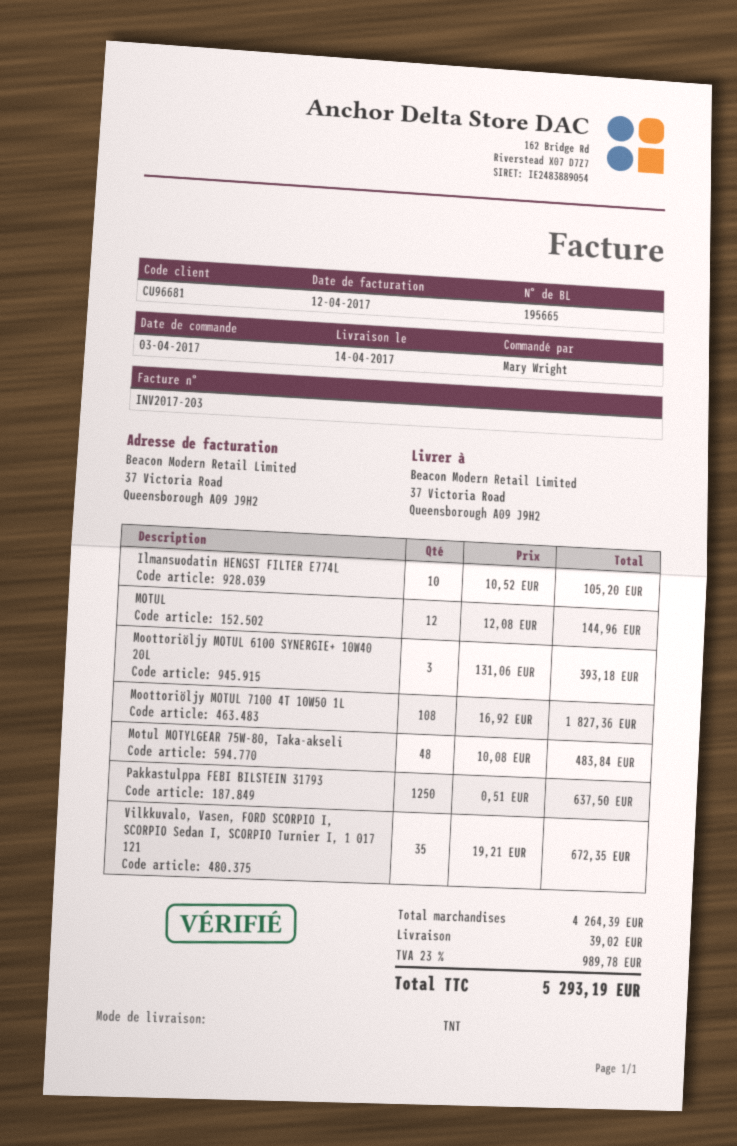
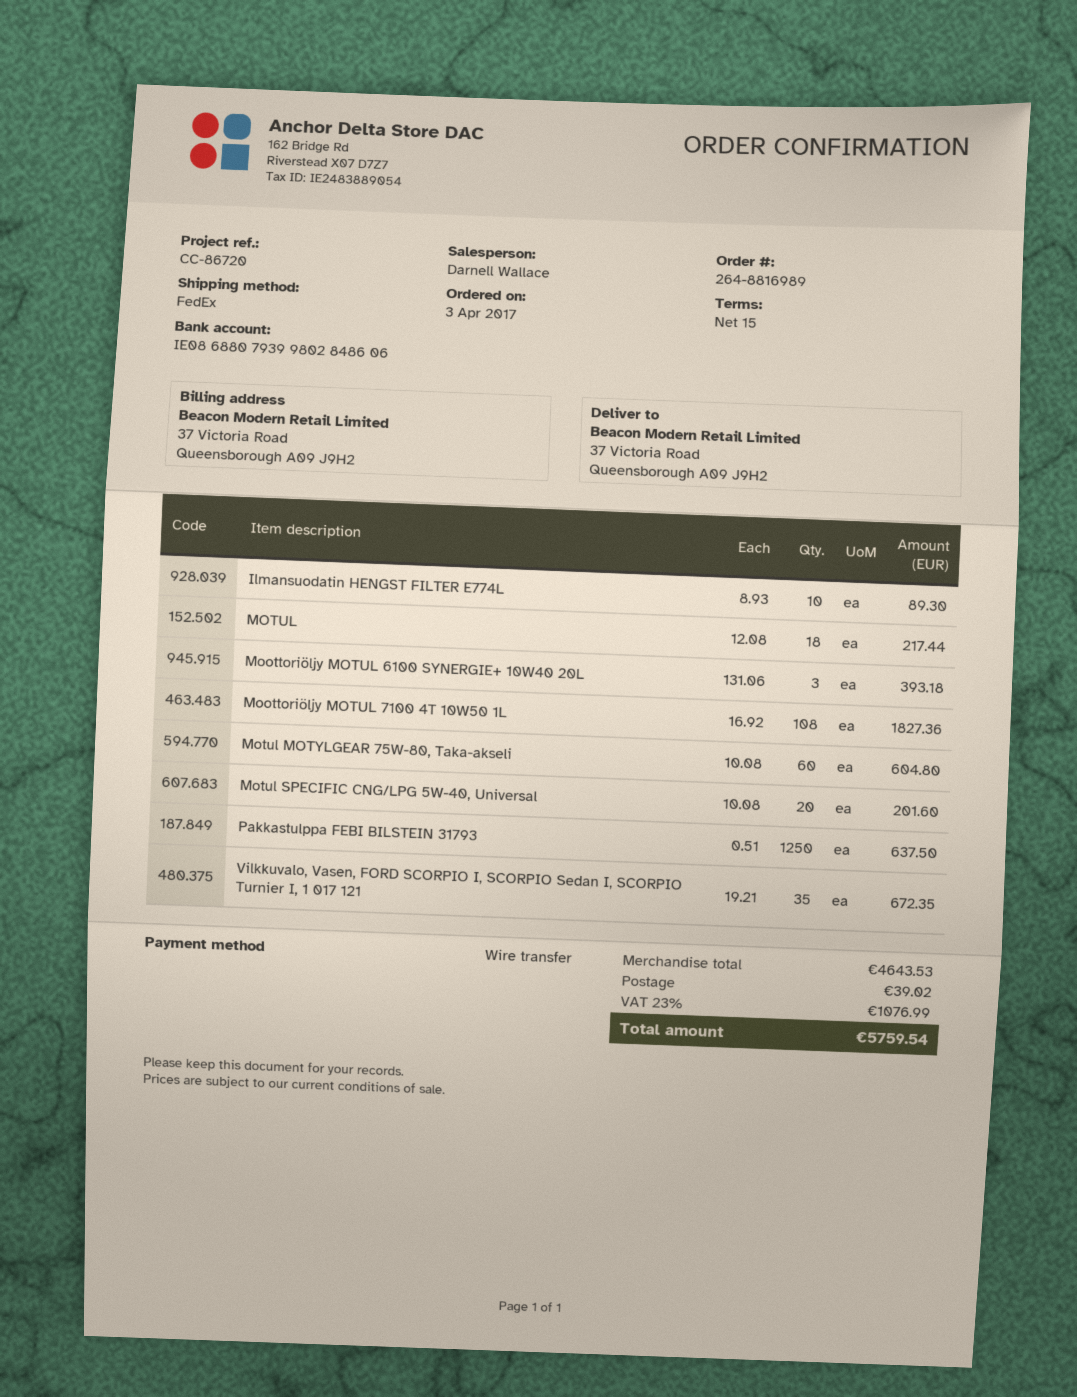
shipping method: TNT -> FedEx
Ilmansuodatin HENGST FILTER E774L: 10 x 10.52 = 105.20 -> 10 x 8.93 = 89.30
MOTUL: 12 x 12.08 = 144.96 -> 18 x 12.08 = 217.44
Motul MOTYLGEAR 75W-80, Taka-akseli: 48 x 10.08 = 483.84 -> 60 x 10.08 = 604.80
Motul SPECIFIC CNG/LPG 5W-40, Universal: none -> 20 x 10.08 = 201.60
subtotal: 4264.39 -> 4643.53
tax: 23% = 989.78 -> 23% = 1076.99
total: 5293.19 -> 5759.54

